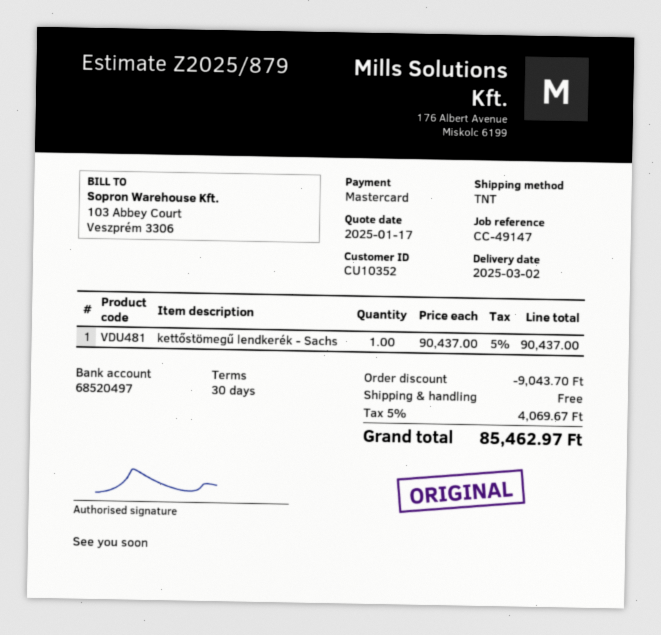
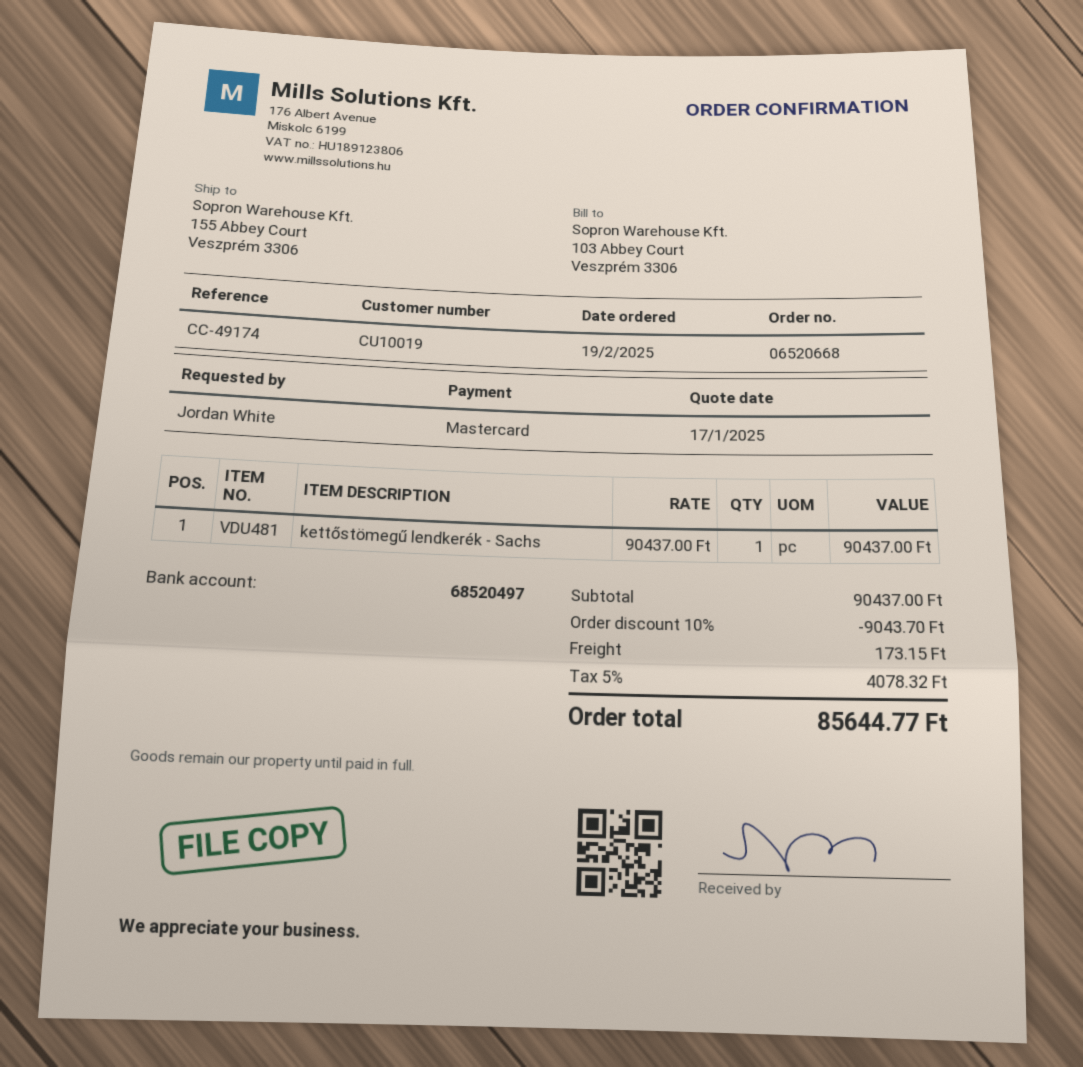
customer number: CU10352 -> CU10019
reference: CC-49147 -> CC-49174
shipping: 0.00 -> 173.15
tax: 5% = 4069.67 -> 5% = 4078.32
total: 85462.97 -> 85644.77

